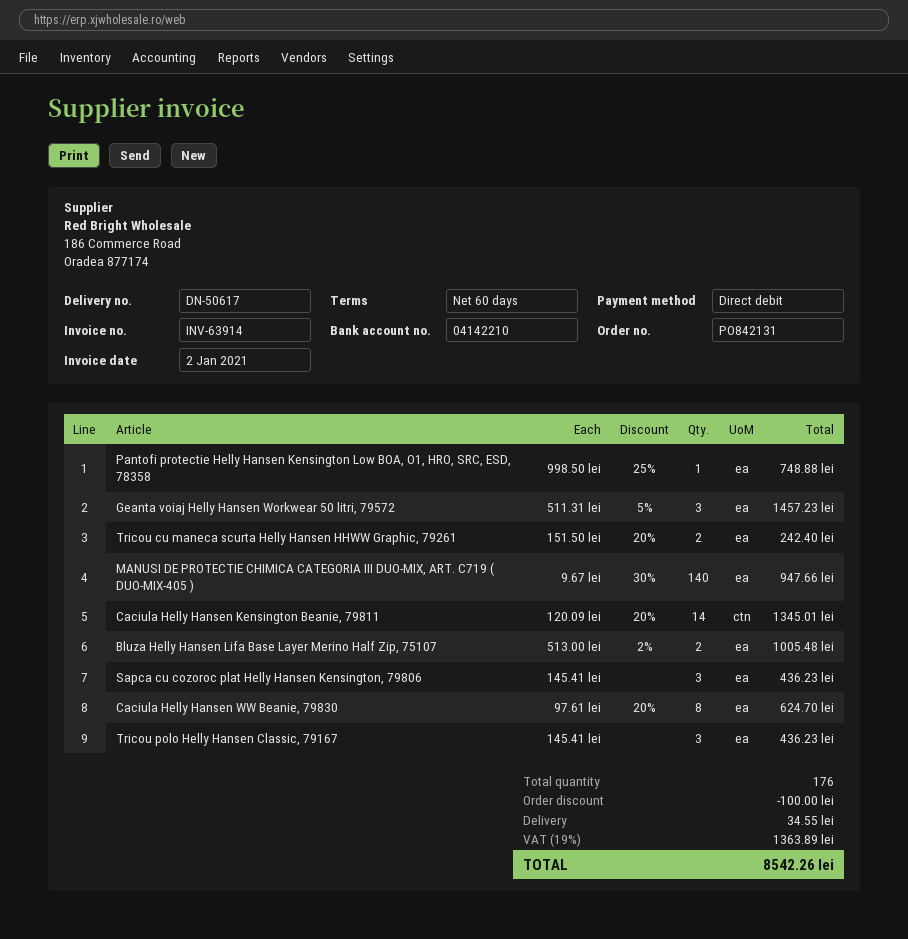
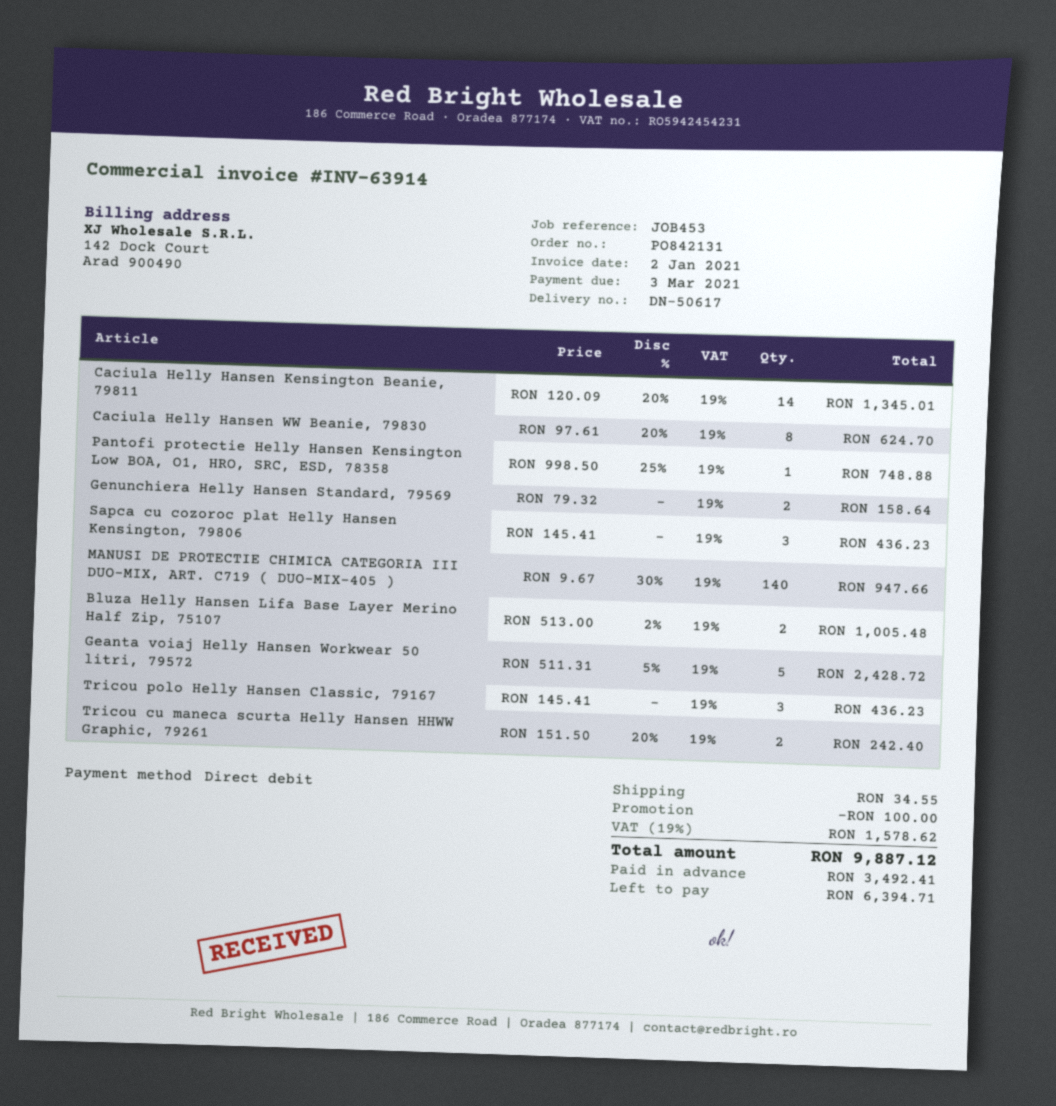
Geanta voiaj Helly Hansen Workwear 50 litri, 79572: 3 x 511.31 - 5% = 1457.23 -> 5 x 511.31 - 5% = 2428.72
Genunchiera Helly Hansen Standard, 79569: none -> 2 x 79.32 = 158.64
tax: 19% = 1363.89 -> 19% = 1578.62
total: 8542.26 -> 9887.12

